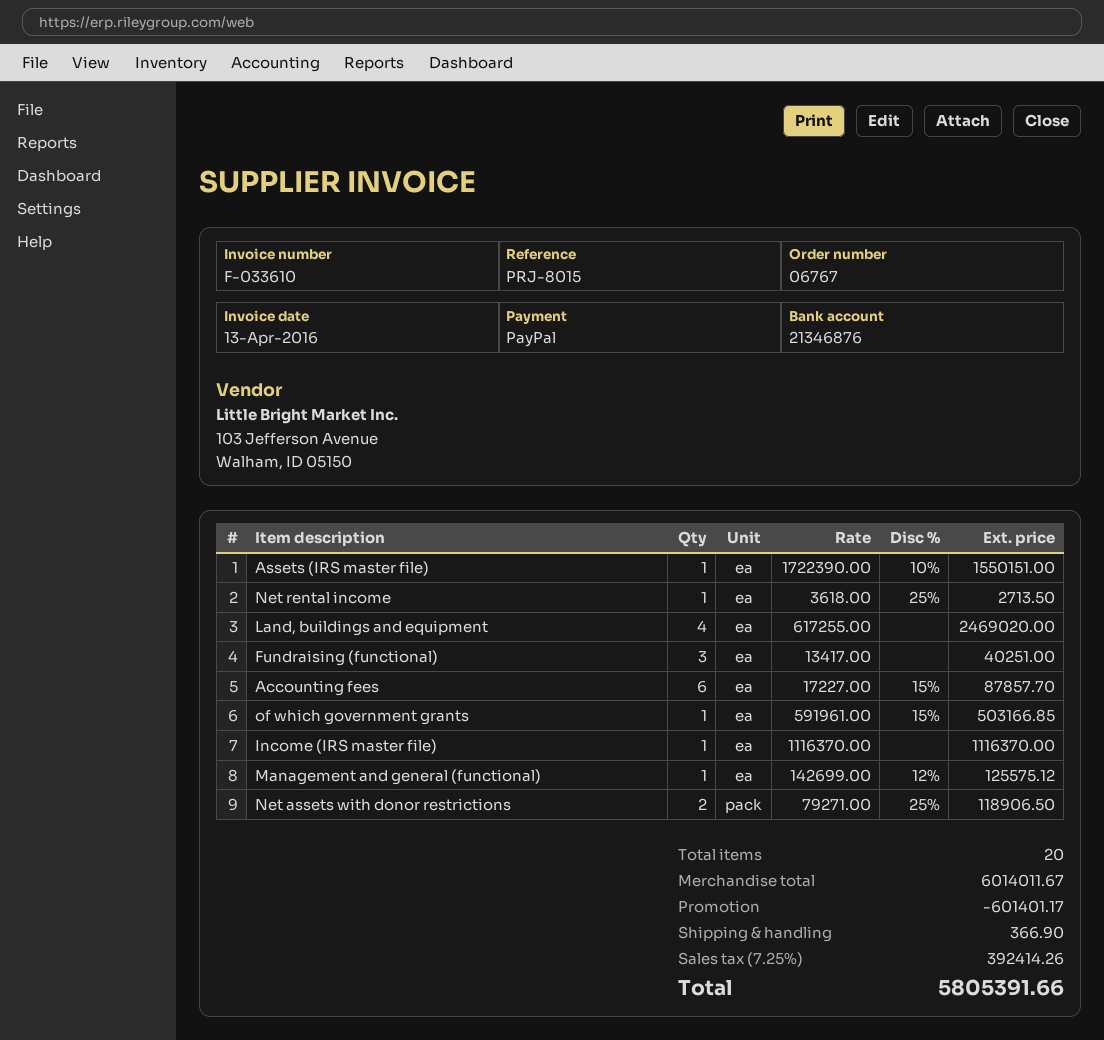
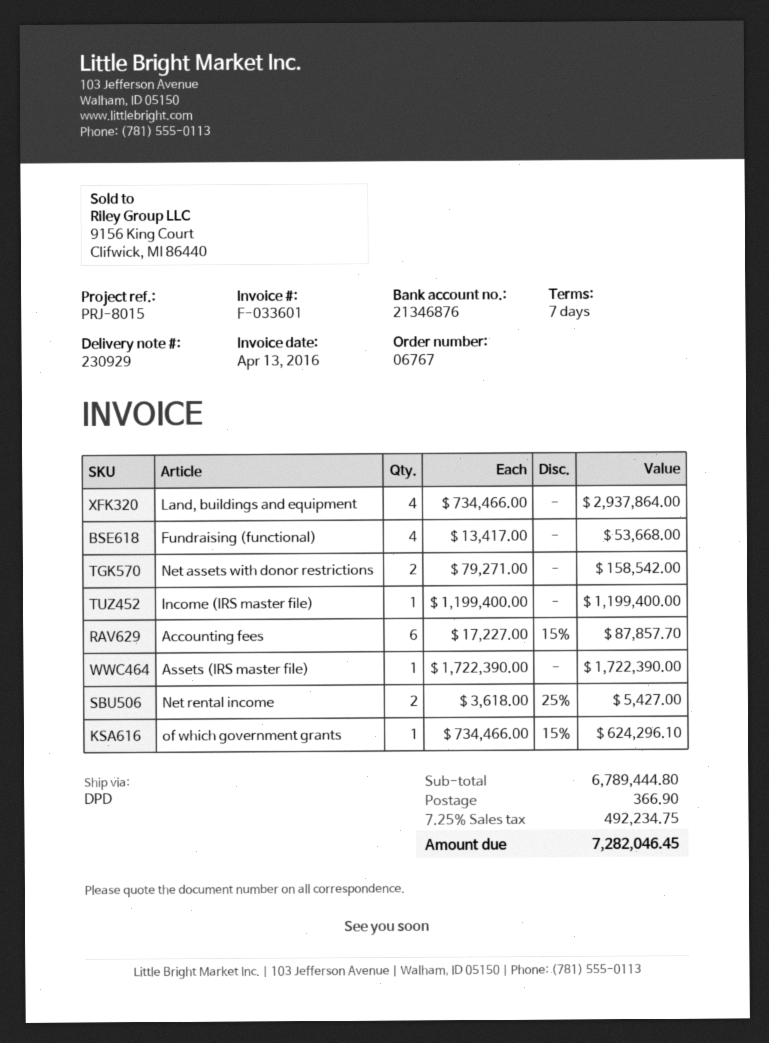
invoice number: F-033610 -> F-033601
Assets (IRS master file): 1 x 1722390.00 - 10% = 1550151.00 -> 1 x 1722390.00 = 1722390.00
Net rental income: 1 x 3618.00 - 25% = 2713.50 -> 2 x 3618.00 - 25% = 5427.00
Land, buildings and equipment: 4 x 617255.00 = 2469020.00 -> 4 x 734466.00 = 2937864.00
Fundraising (functional): 3 x 13417.00 = 40251.00 -> 4 x 13417.00 = 53668.00
of which government grants: 1 x 591961.00 - 15% = 503166.85 -> 1 x 734466.00 - 15% = 624296.10
Income (IRS master file): 1 x 1116370.00 = 1116370.00 -> 1 x 1199400.00 = 1199400.00
Management and general (functional): 1 x 142699.00 - 12% = 125575.12 -> none
Net assets with donor restrictions: 2 x 79271.00 - 25% = 118906.50 -> 2 x 79271.00 = 158542.00
subtotal: 6014011.67 -> 6789444.80
discount: 601401.17 -> none
tax: 7.25% = 392414.26 -> 7.25% = 492234.75
total: 5805391.66 -> 7282046.45

